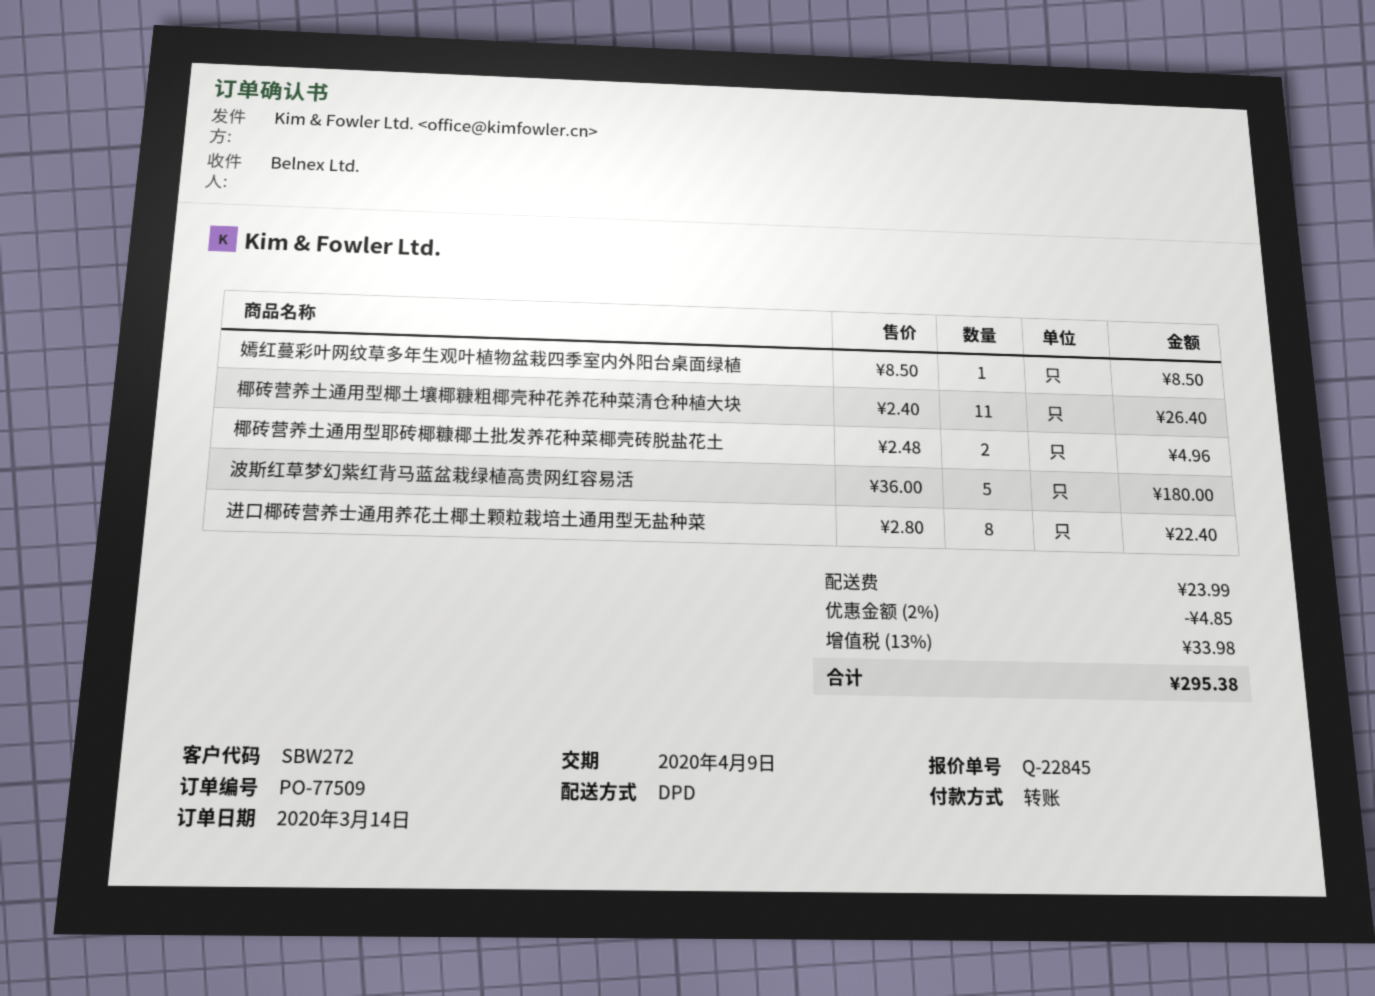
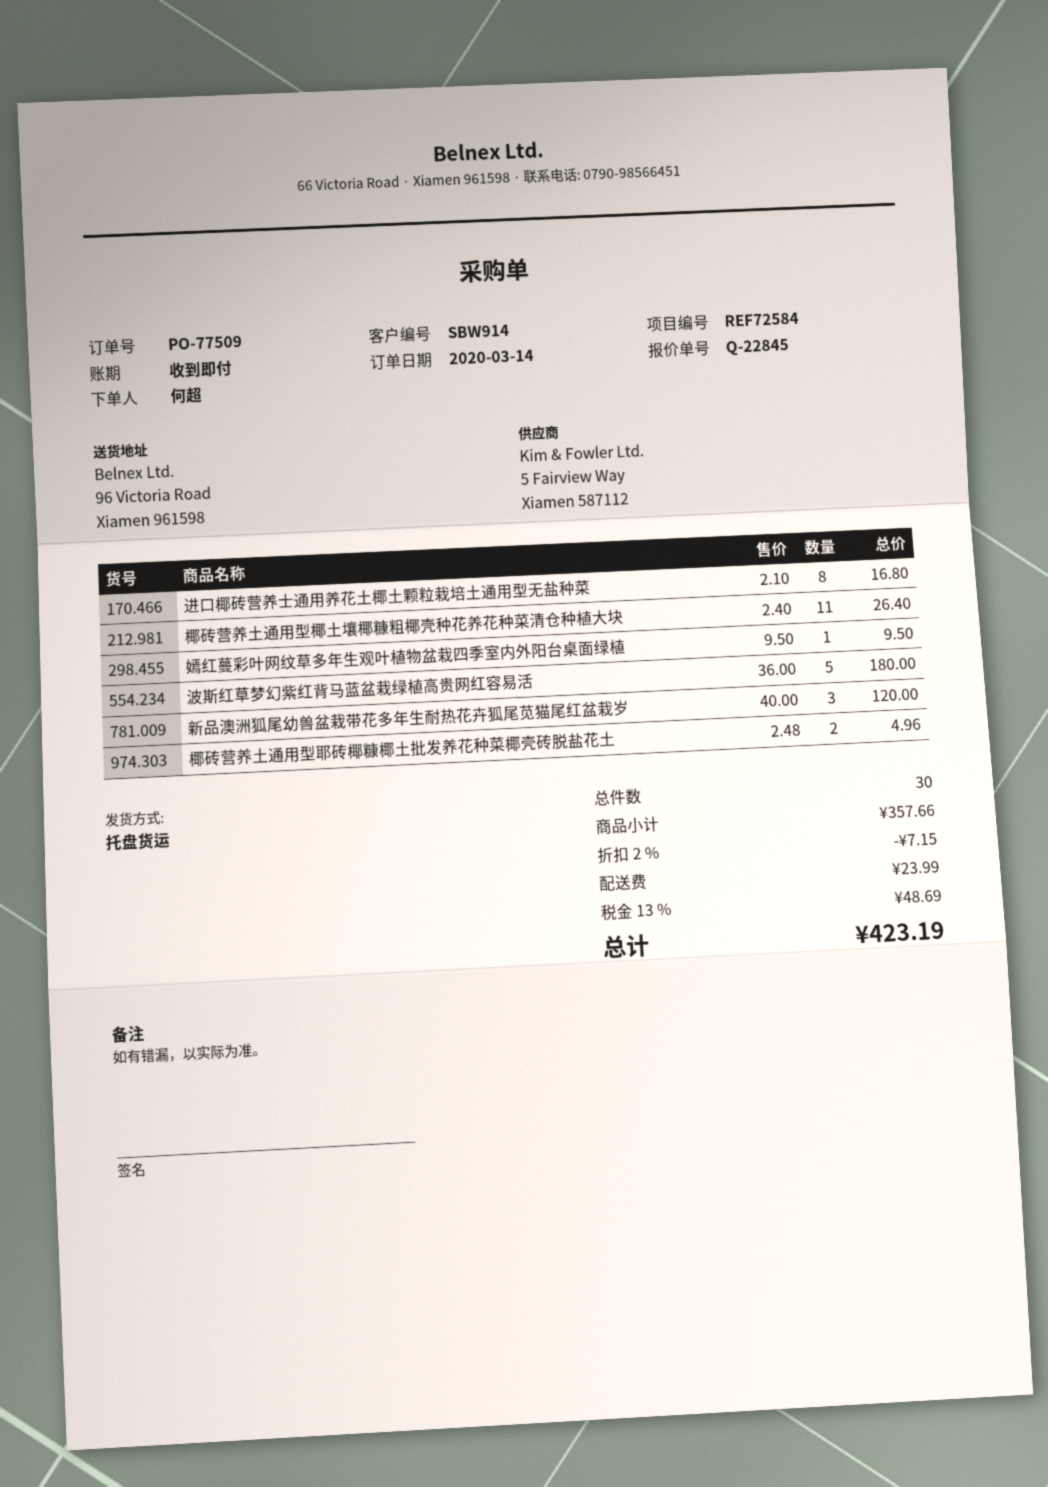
customer number: SBW272 -> SBW914
shipping method: DPD -> pallet freight
嫣红蔓彩叶网纹草多年生观叶植物盆栽四季室内外阳台桌面绿植: 1 x 8.50 = 8.50 -> 1 x 9.50 = 9.50
进口椰砖营养士通用养花土椰土颗粒栽培土通用型无盐种菜: 8 x 2.80 = 22.40 -> 8 x 2.10 = 16.80
新品澳洲狐尾幼兽盆栽带花多年生耐热花卉狐尾苋猫尾红盆栽岁: none -> 3 x 40.00 = 120.00
discount: 2% = 4.85 -> 2% = 7.15
tax: 13% = 33.98 -> 13% = 48.69
total: 295.38 -> 423.19

